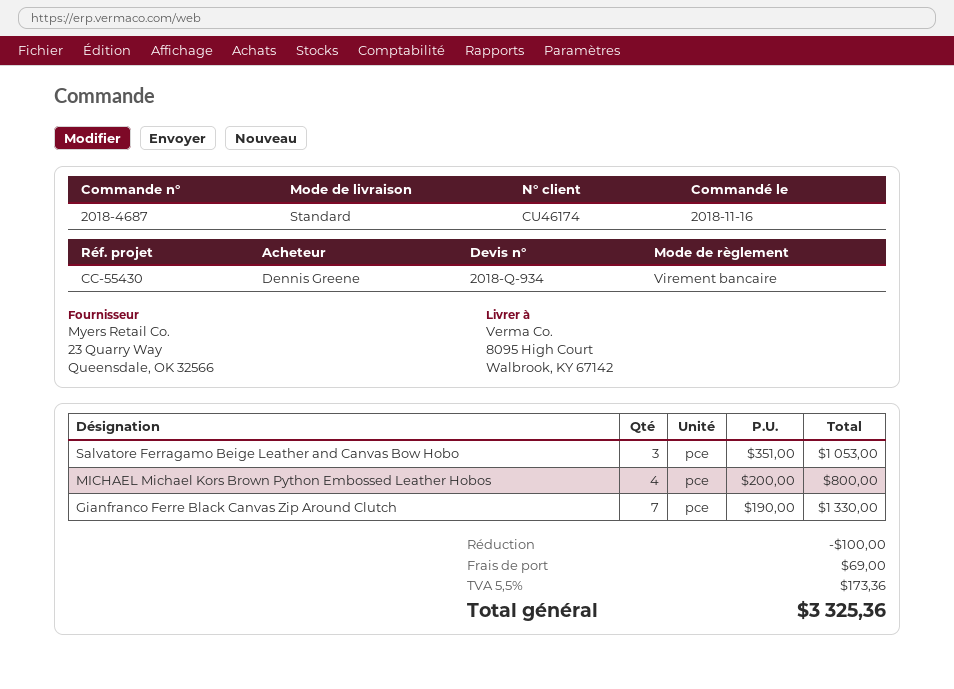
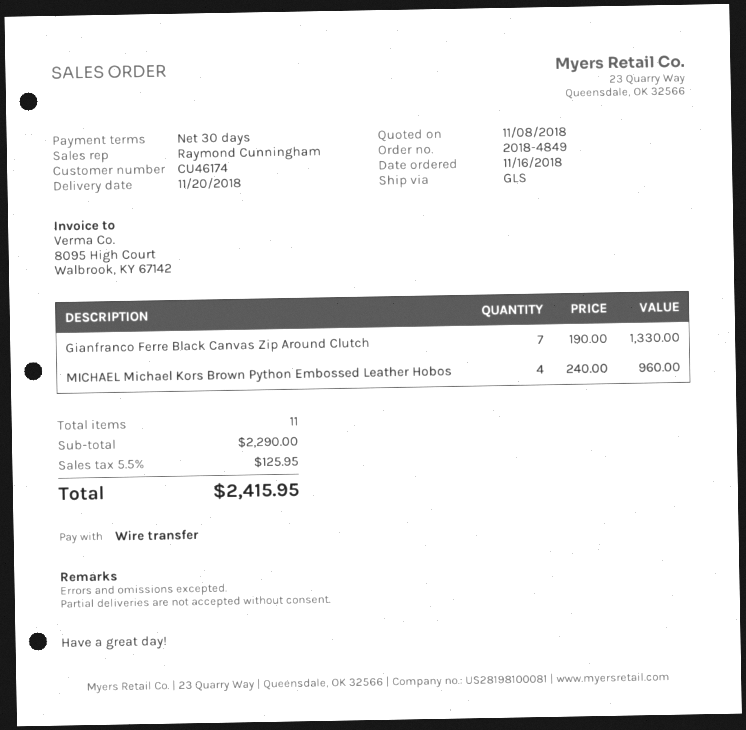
order number: 2018-4687 -> 2018-4849
shipping method: standard -> GLS
Salvatore Ferragamo Beige Leather and Canvas Bow Hobo: 3 x 351.00 = 1053.00 -> none
MICHAEL Michael Kors Brown Python Embossed Leather Hobos: 4 x 200.00 = 800.00 -> 4 x 240.00 = 960.00
discount: 100.00 -> none
shipping: 69.00 -> none
tax: 5.5% = 173.36 -> 5.5% = 125.95
total: 3325.36 -> 2415.95

